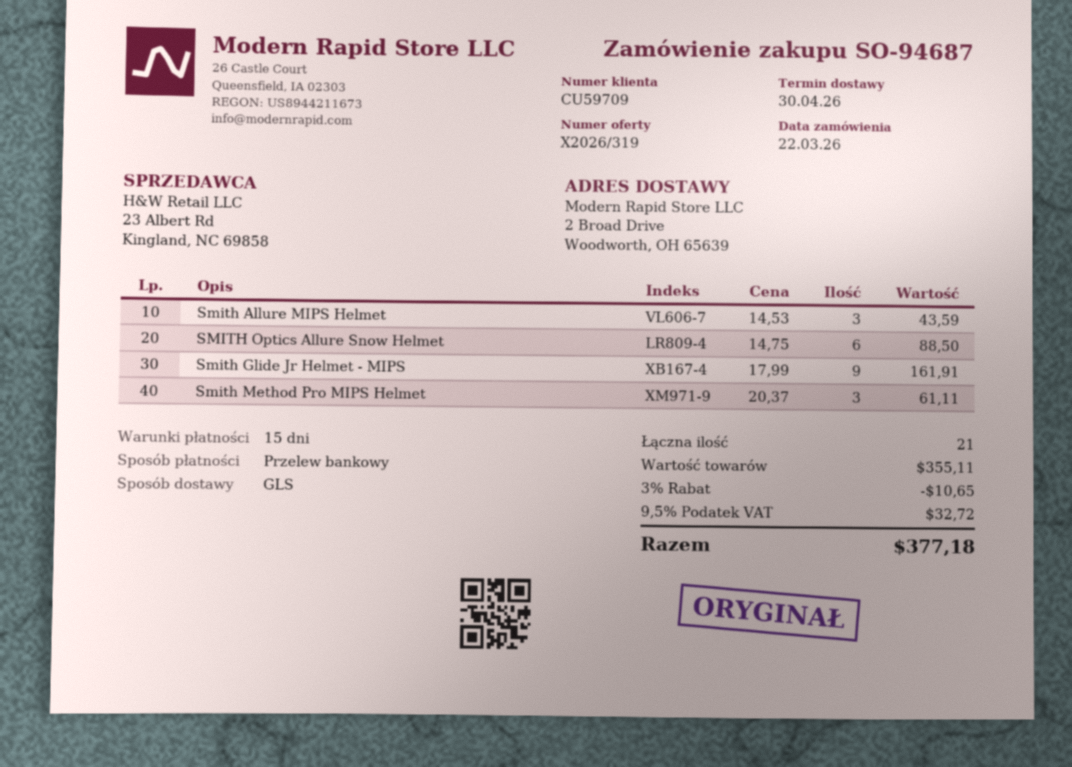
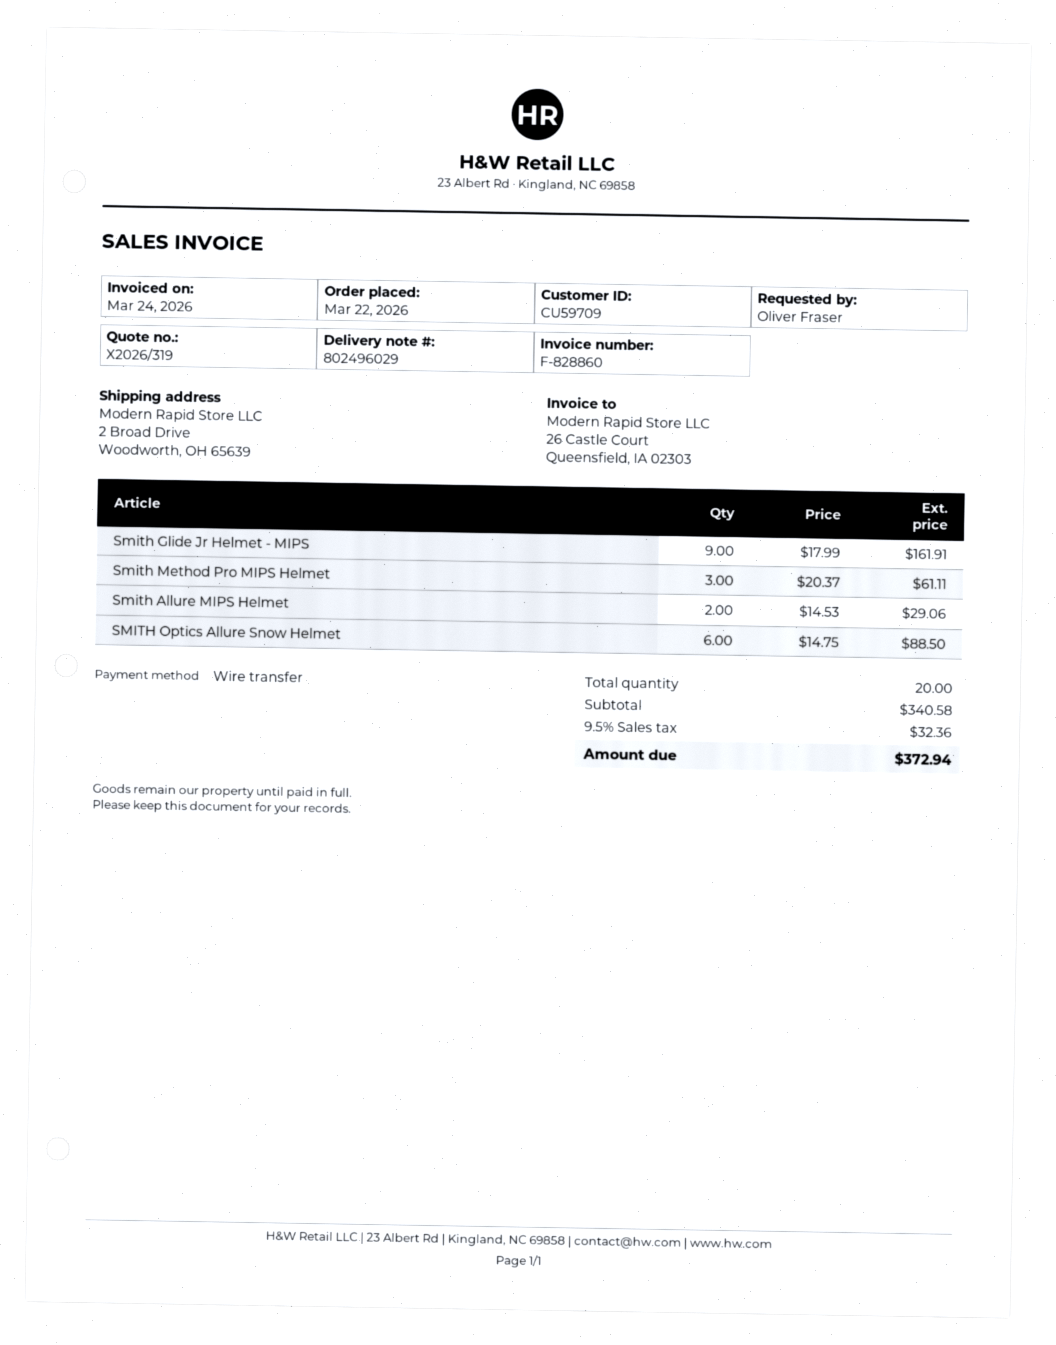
Smith Allure MIPS Helmet: 3 x 14.53 = 43.59 -> 2 x 14.53 = 29.06
total quantity: 21 -> 20
subtotal: 355.11 -> 340.58
discount: 3% = 10.65 -> none
tax: 9.5% = 32.72 -> 9.5% = 32.36
total: 377.18 -> 372.94

